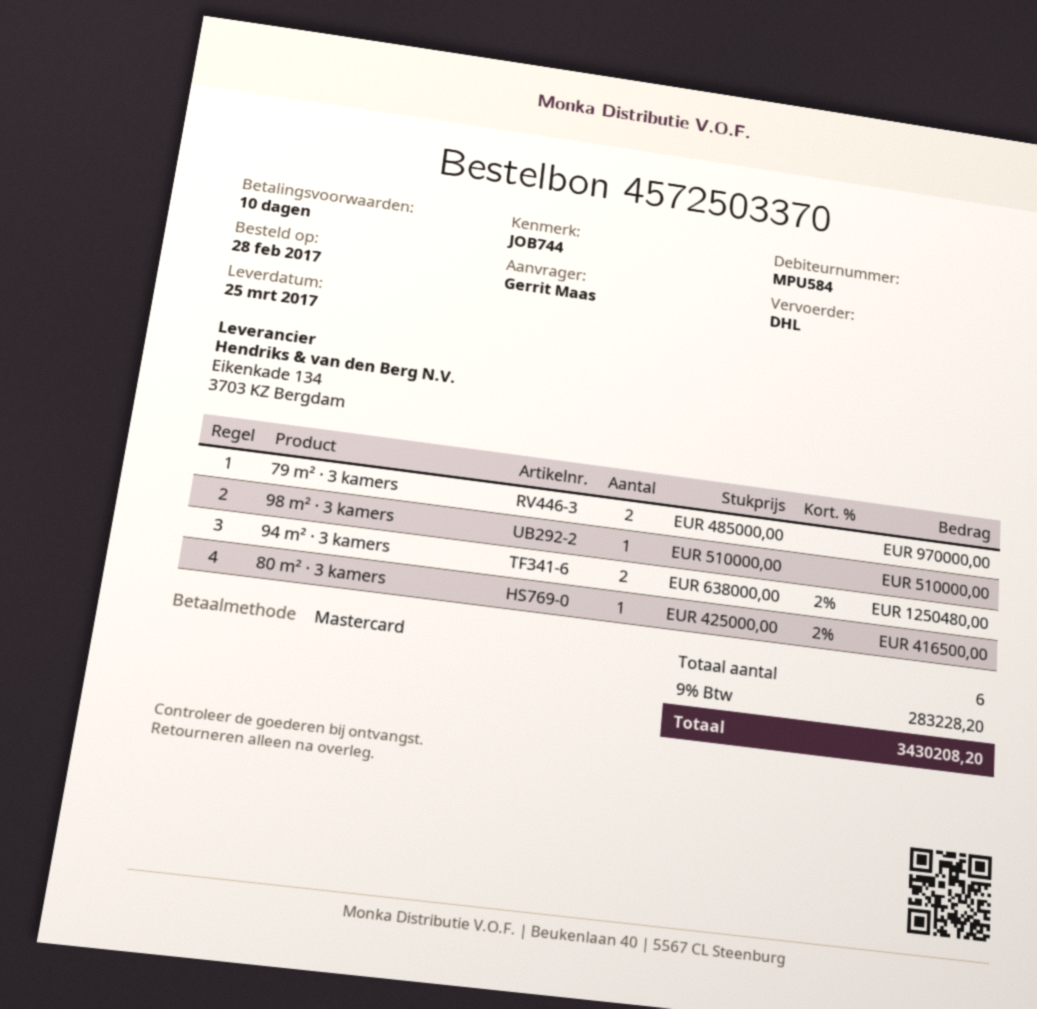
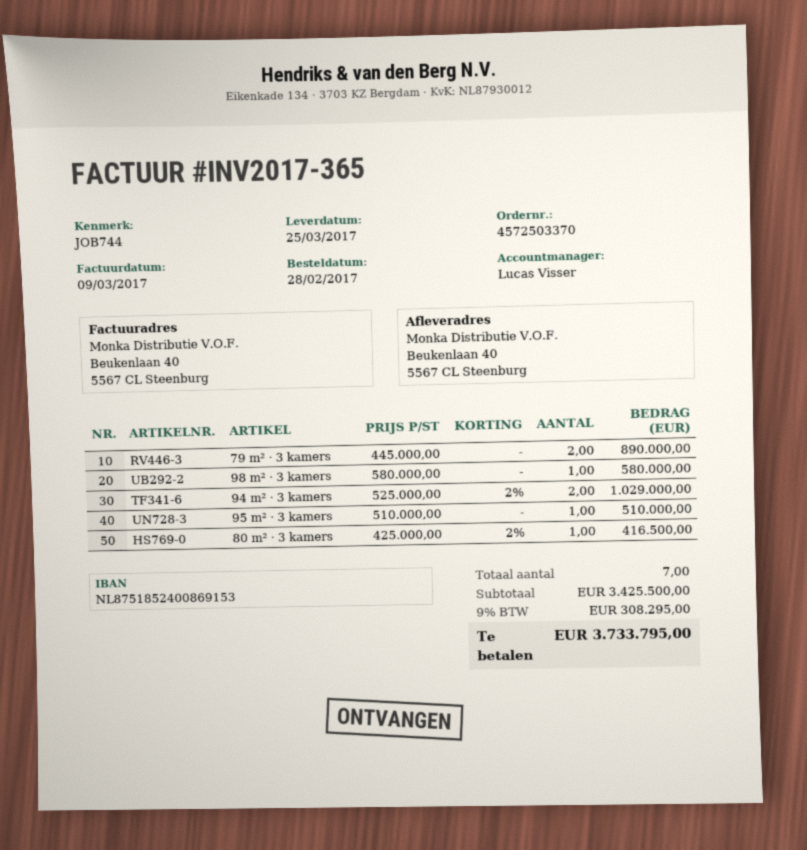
79 m² · 3 kamers: 2 x 485000.00 = 970000.00 -> 2 x 445000.00 = 890000.00
98 m² · 3 kamers: 1 x 510000.00 = 510000.00 -> 1 x 580000.00 = 580000.00
94 m² · 3 kamers: 2 x 638000.00 - 2% = 1250480.00 -> 2 x 525000.00 - 2% = 1029000.00
95 m² · 3 kamers: none -> 1 x 510000.00 = 510000.00
total quantity: 6 -> 7
tax: 9% = 283228.20 -> 9% = 308295.00
total: 3430208.20 -> 3733795.00

